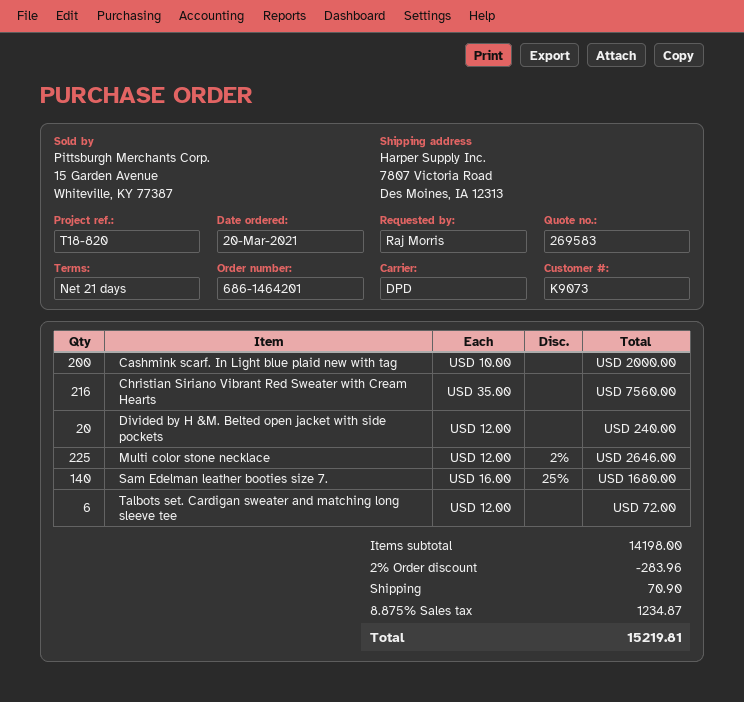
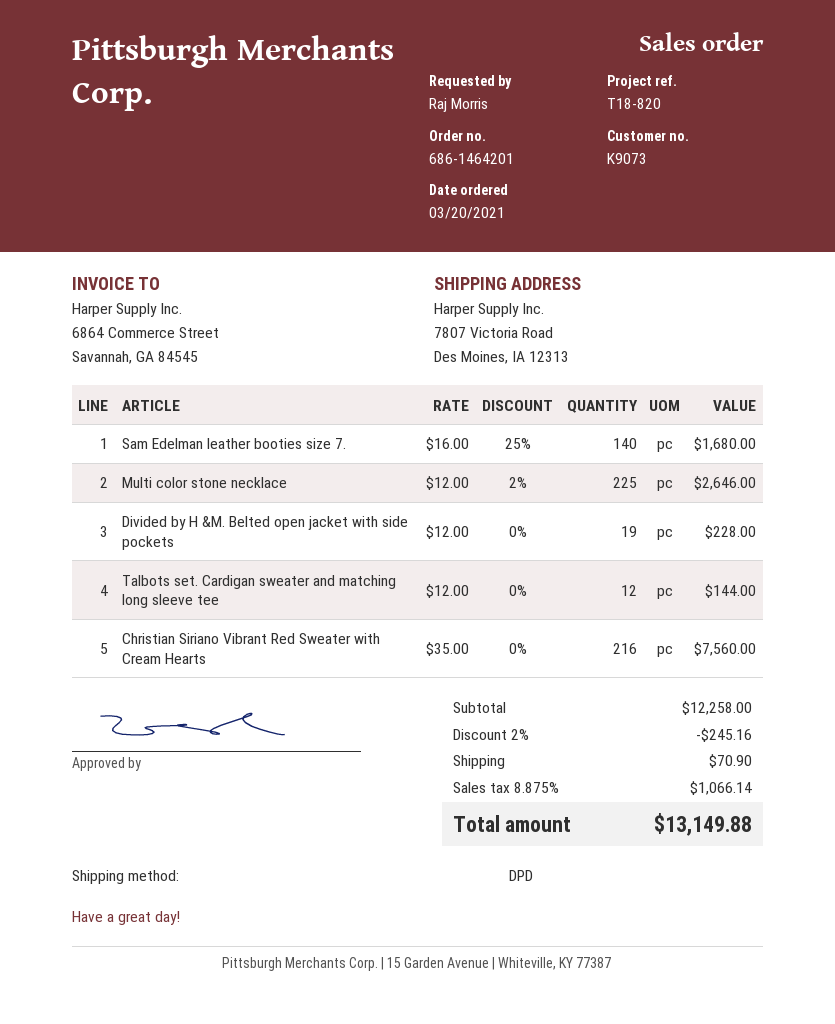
Cashmink scarf. In Light blue plaid new with tag: 200 x 10.00 = 2000.00 -> none
Divided by H &M. Belted open jacket with side pockets: 20 x 12.00 = 240.00 -> 19 x 12.00 = 228.00
Talbots set. Cardigan sweater and matching long sleeve tee: 6 x 12.00 = 72.00 -> 12 x 12.00 = 144.00
subtotal: 14198.00 -> 12258.00
discount: 2% = 283.96 -> 2% = 245.16
tax: 8.875% = 1234.87 -> 8.875% = 1066.14
total: 15219.81 -> 13149.88

